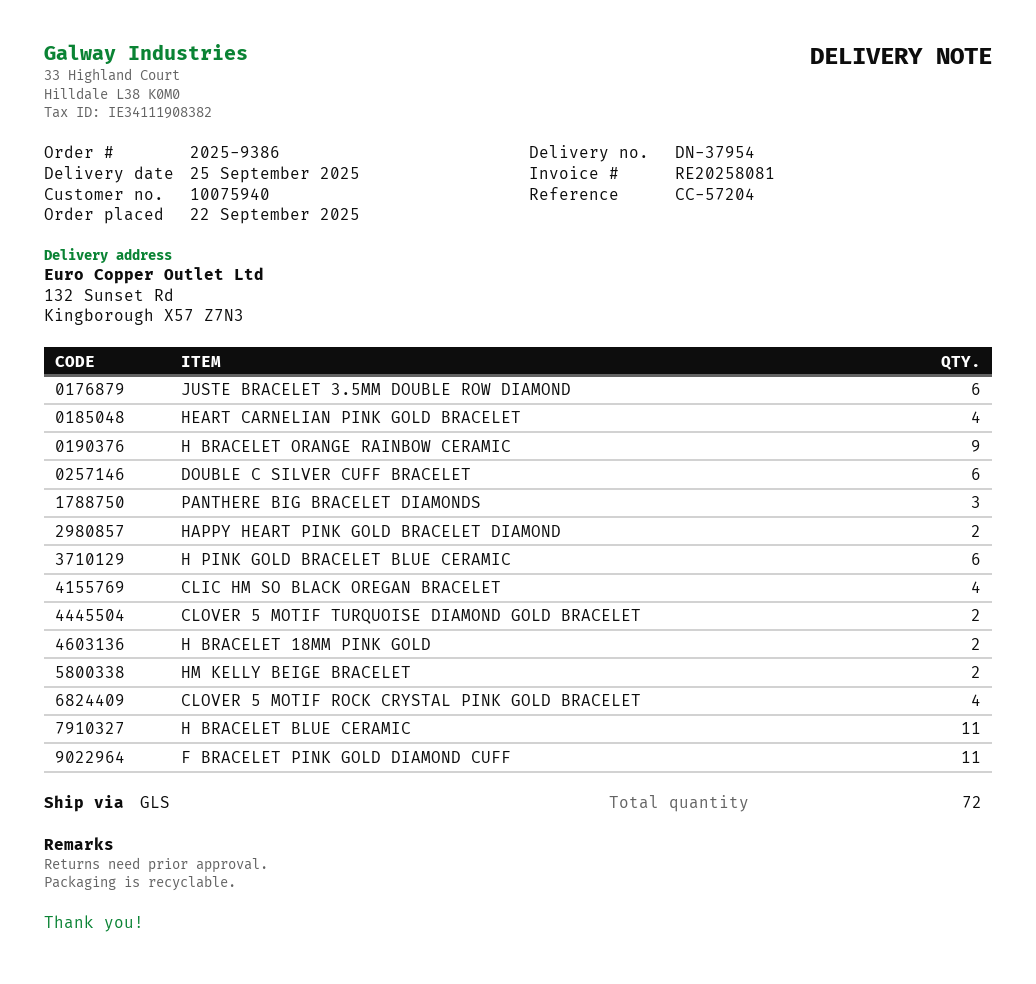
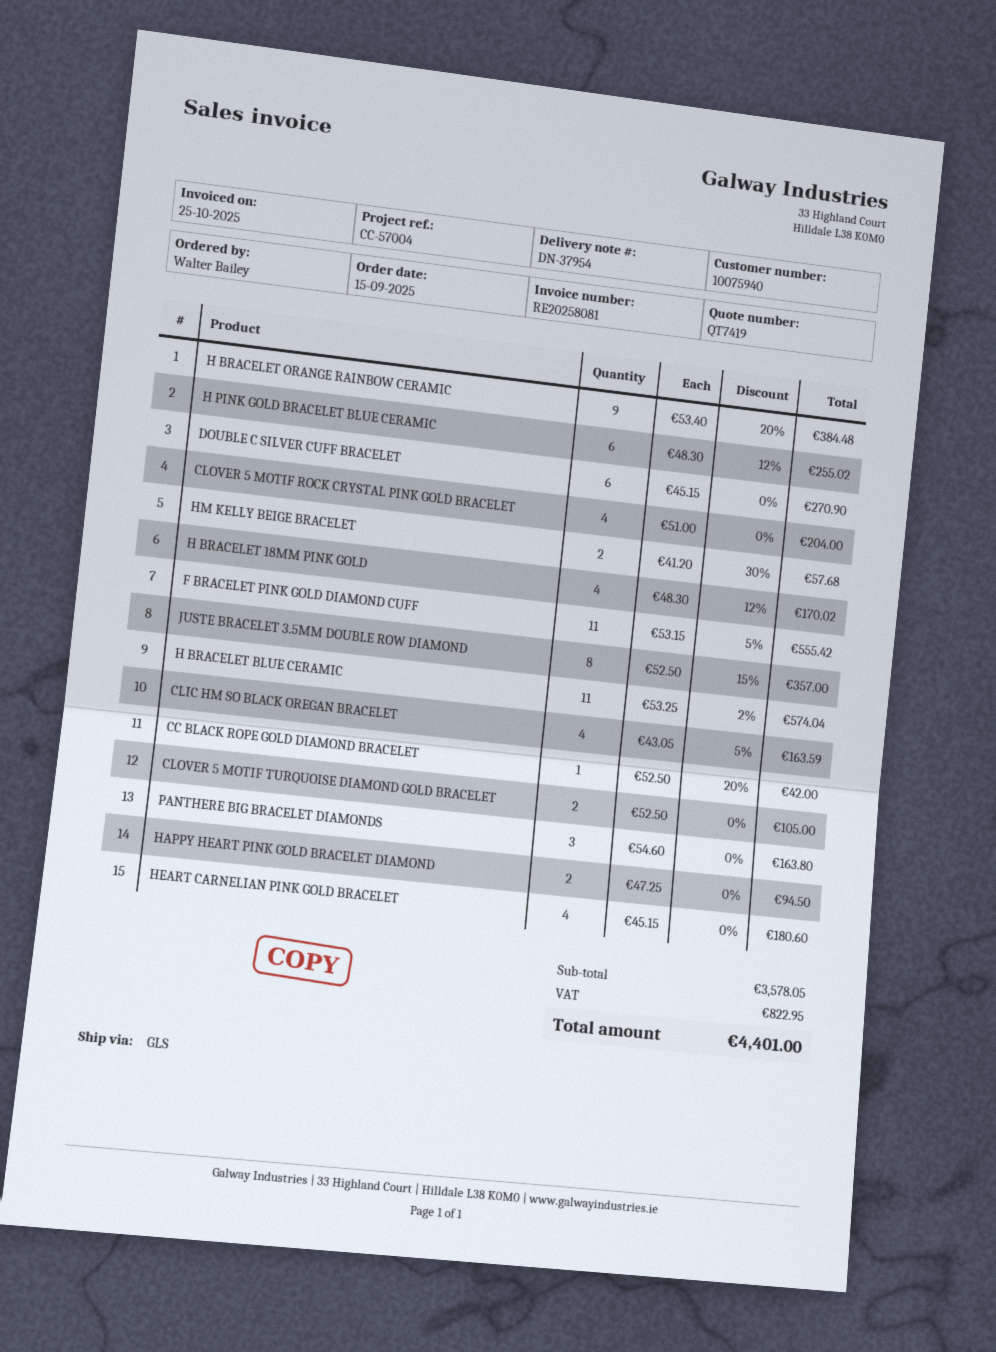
order date: 2025-09-22 -> 2025-09-15
reference: CC-57204 -> CC-57004
JUSTE BRACELET 3.5MM DOUBLE ROW DIAMOND: 6 -> 8
H BRACELET 18MM PINK GOLD: 2 -> 4
CC BLACK ROPE GOLD DIAMOND BRACELET: none -> 1

